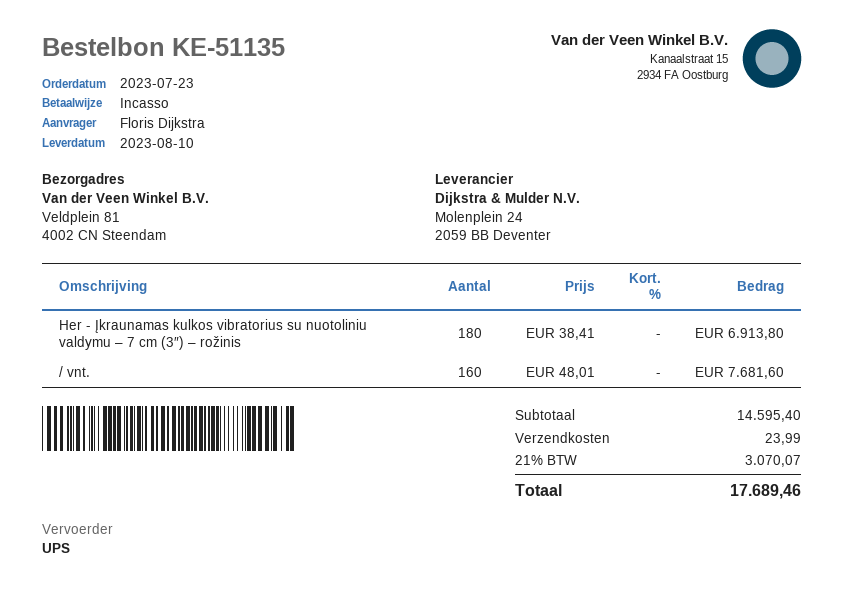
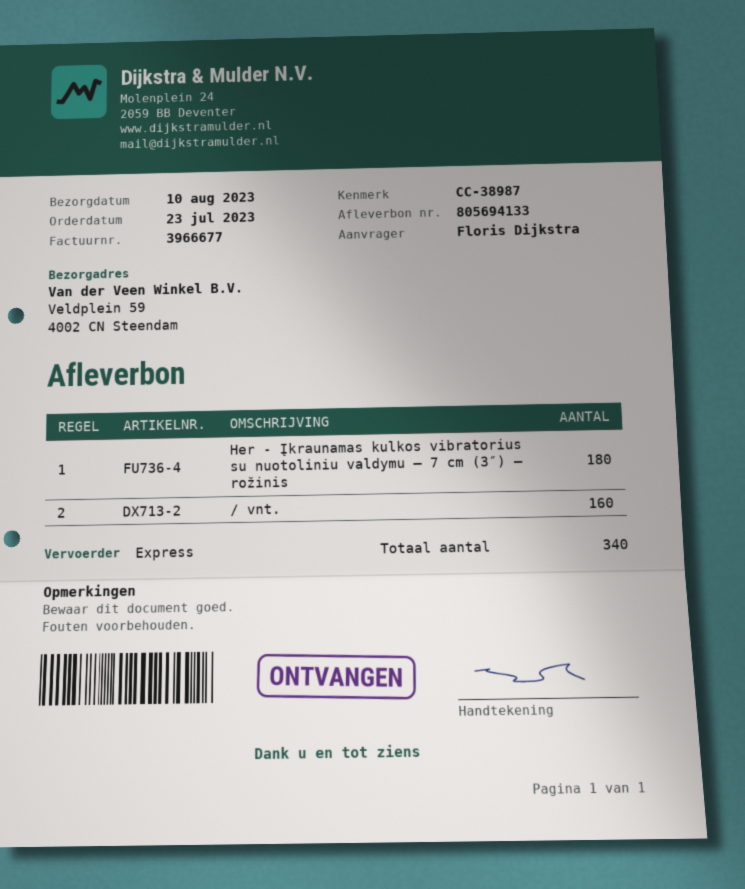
shipping method: UPS -> express
ship to: Veldplein 81, 4002 CN Steendam -> Veldplein 59, 4002 CN Steendam

